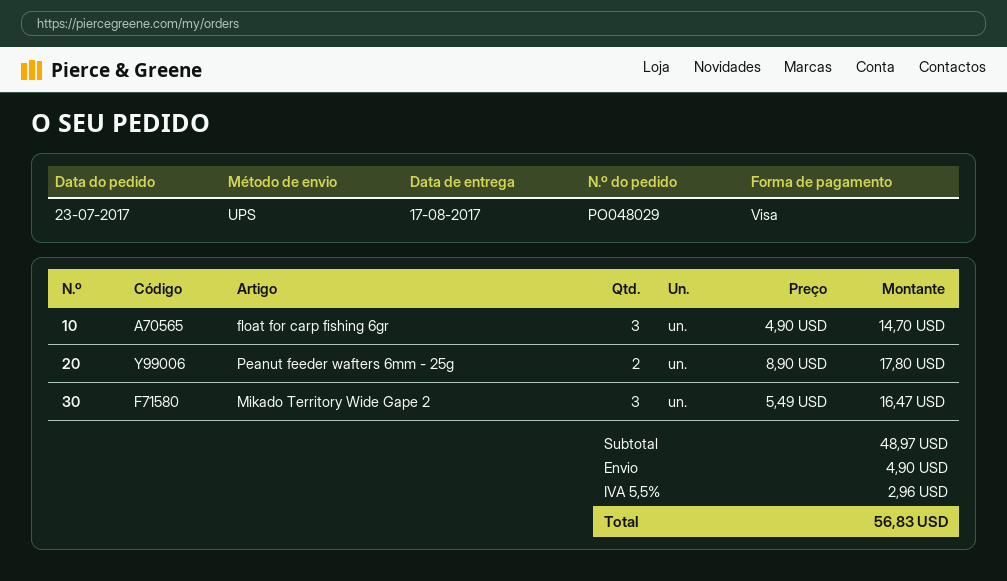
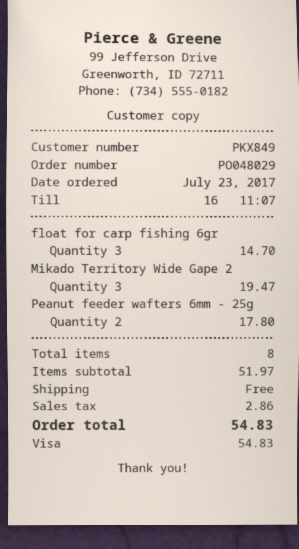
Mikado Territory Wide Gape 2: 3 for 16.47 -> 3 for 19.47
subtotal: 48.97 -> 51.97
shipping: 4.90 -> 0.00
tax: 2.96 -> 2.86
total: 56.83 -> 54.83

